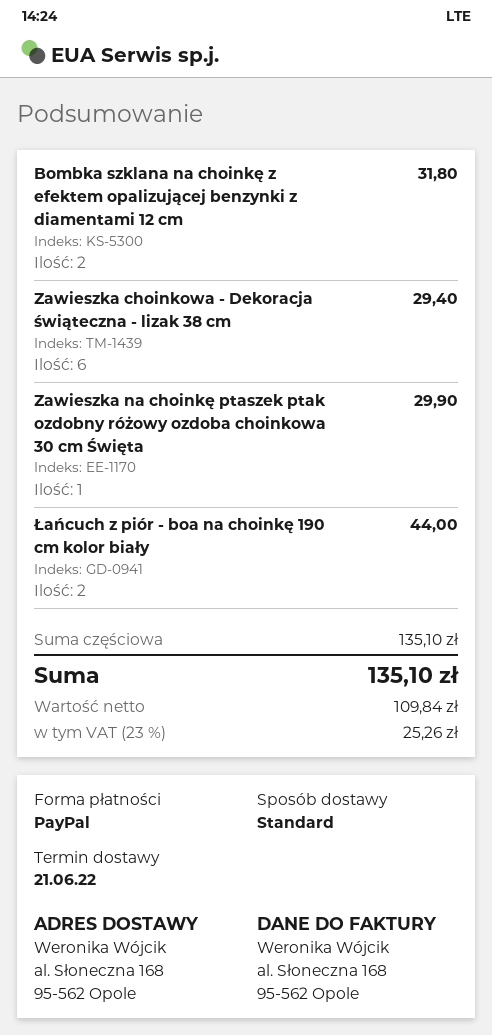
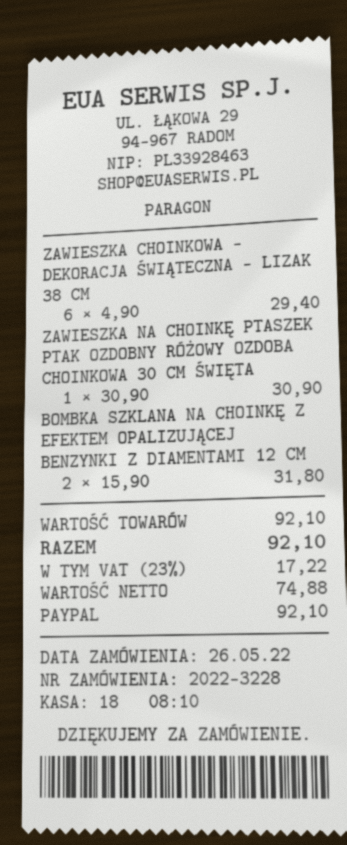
Zawieszka na choinkę ptaszek ptak ozdobny różowy ozdoba choinkowa 30 cm Święta: 1 for 29.90 -> 1 for 30.90
Łańcuch z piór - boa na choinkę 190 cm kolor biały: 2 for 44.00 -> none
subtotal: 135.10 -> 92.10
net: 109.84 -> 74.88
tax: 23% = 25.26 -> 23% = 17.22
total: 135.10 -> 92.10

